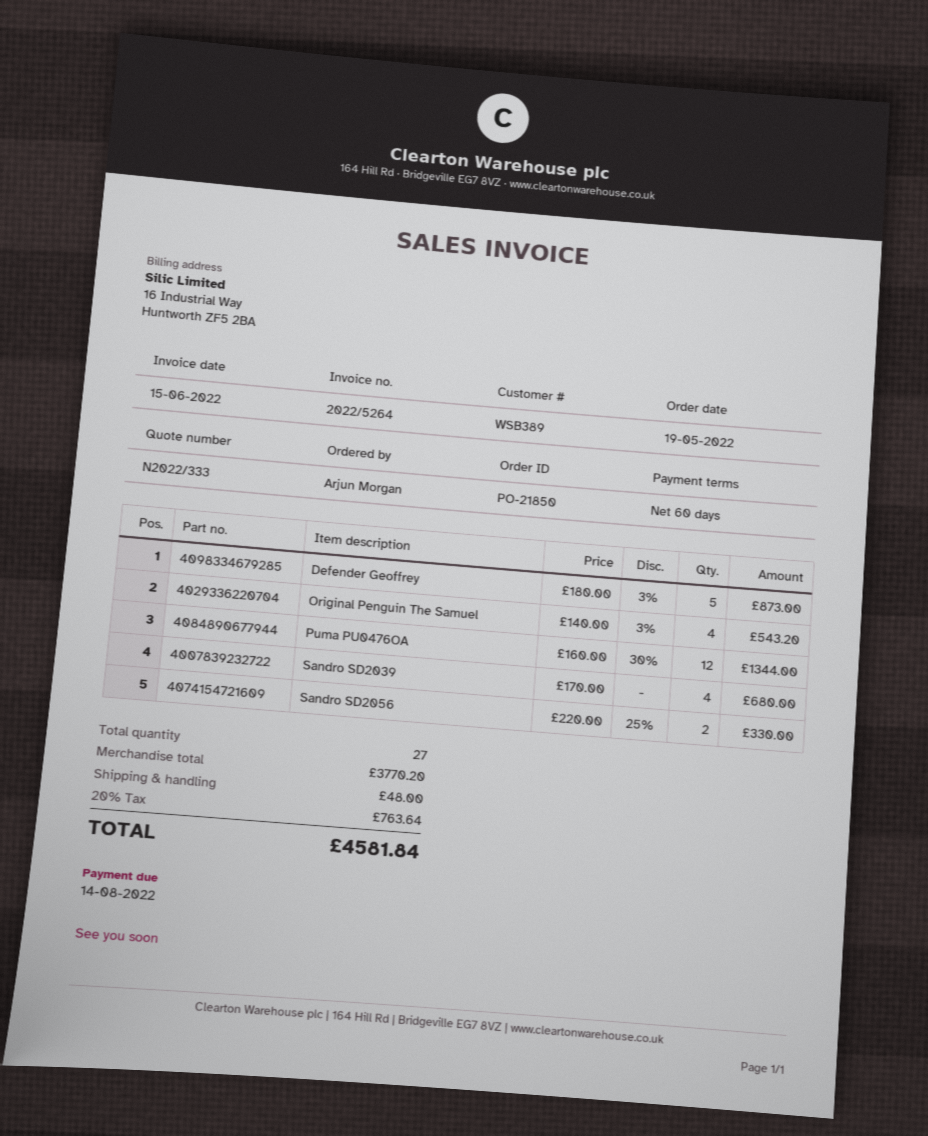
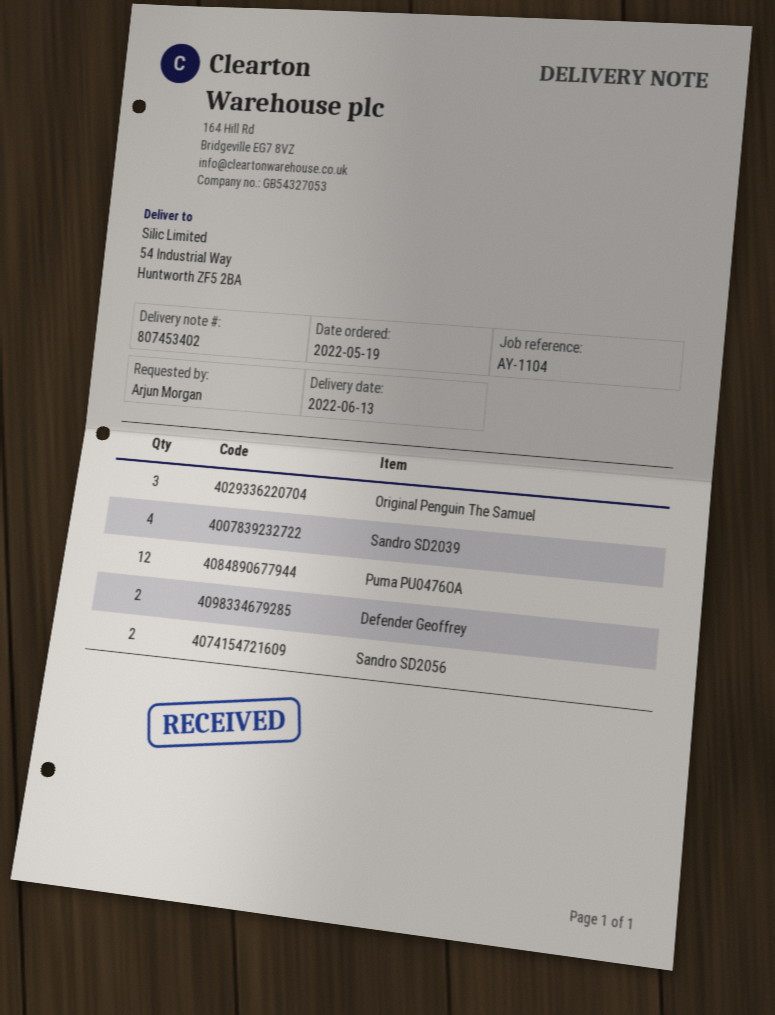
Defender Geoffrey: 5 -> 2
Original Penguin The Samuel: 4 -> 3

